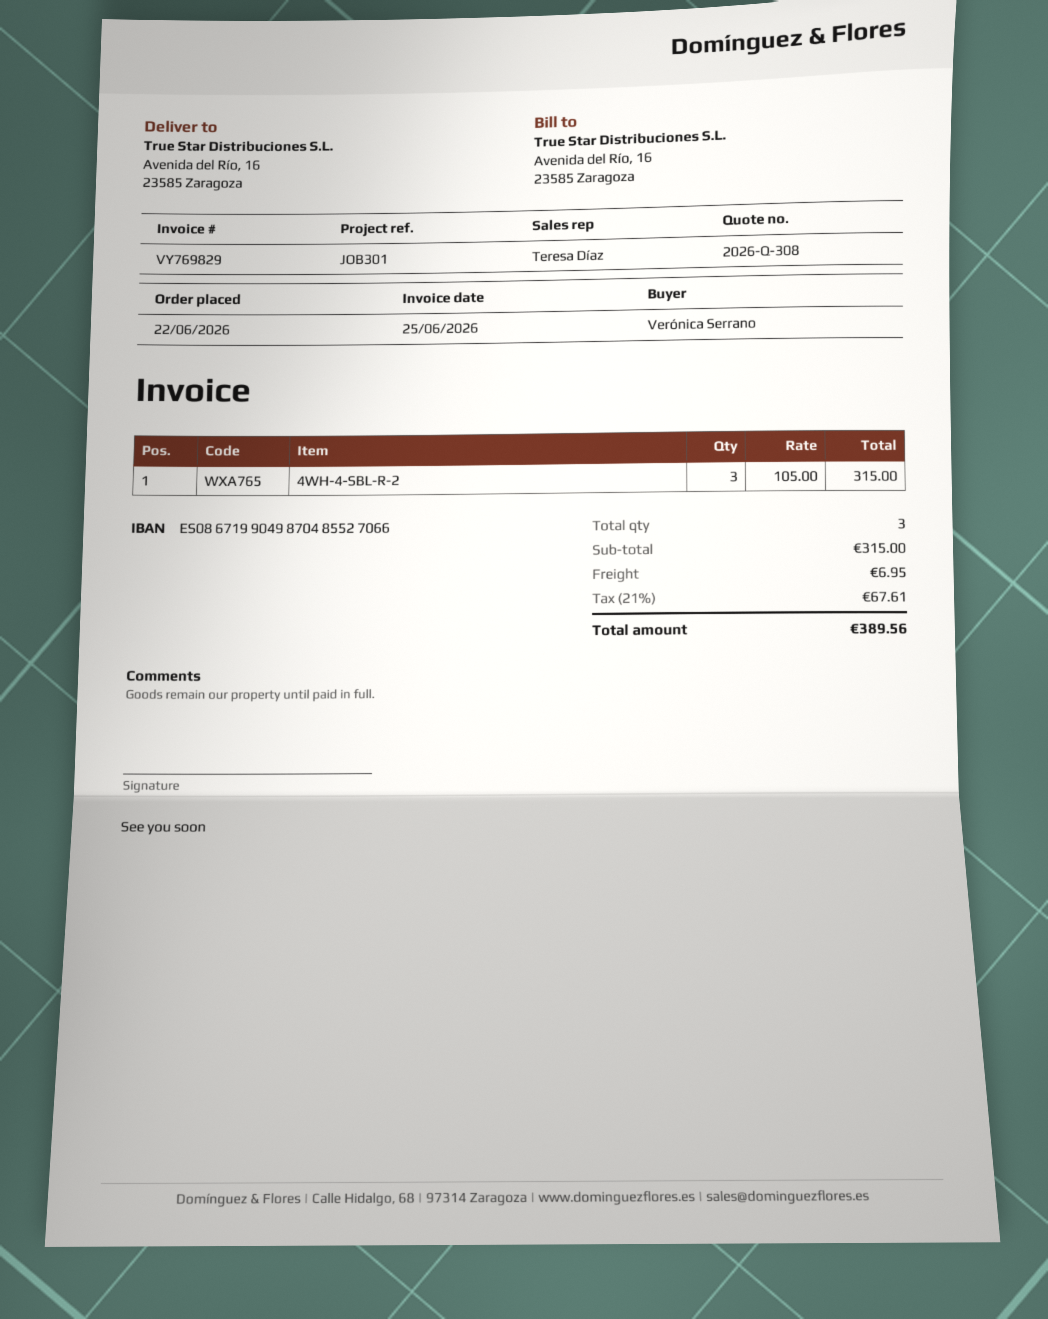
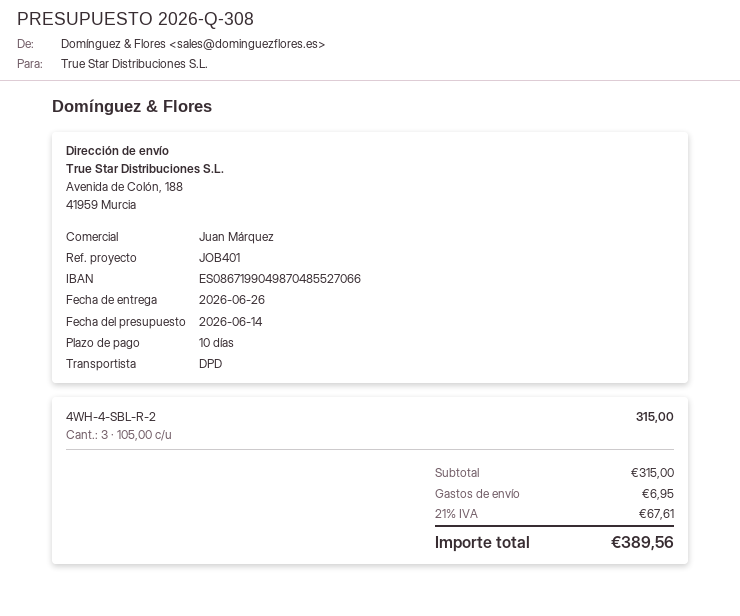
reference: JOB301 -> JOB401
sales rep: Teresa Díaz -> Juan Márquez
ship to: Avenida del Río, 16, 23585 Zaragoza -> Avenida de Colón, 188, 41959 Murcia

